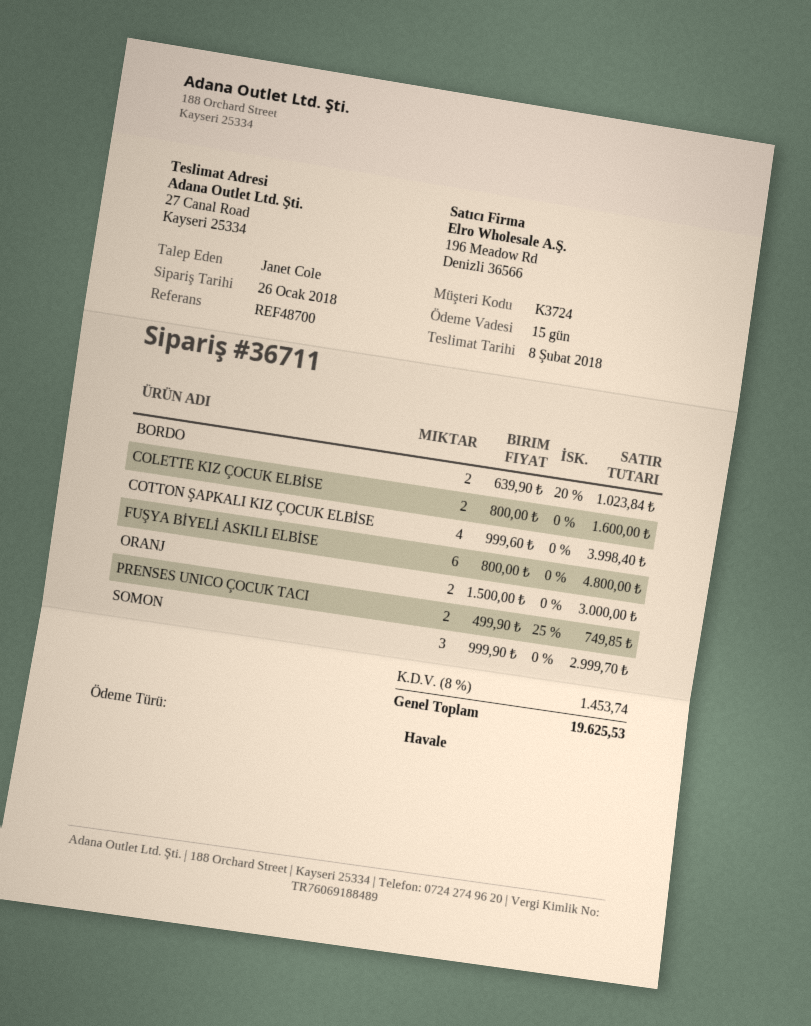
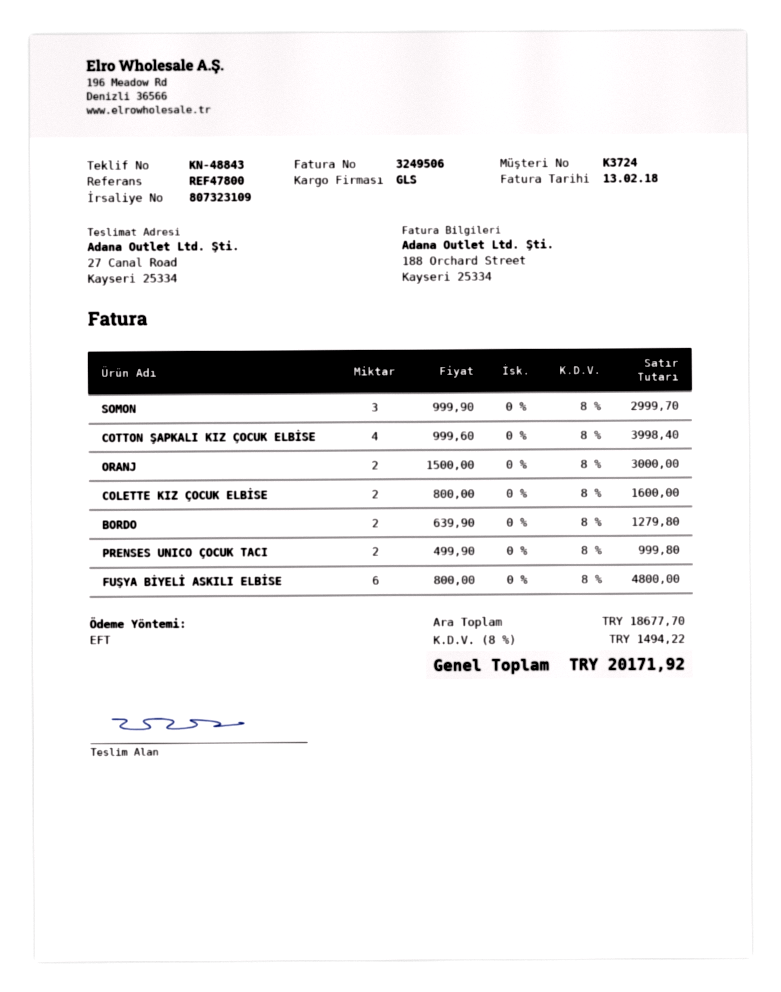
reference: REF48700 -> REF47800
BORDO: 2 x 639.90 - 20% = 1023.84 -> 2 x 639.90 = 1279.80
PRENSES UNICO ÇOCUK TACI: 2 x 499.90 - 25% = 749.85 -> 2 x 499.90 = 999.80
tax: 8% = 1453.74 -> 8% = 1494.22
total: 19625.53 -> 20171.92

